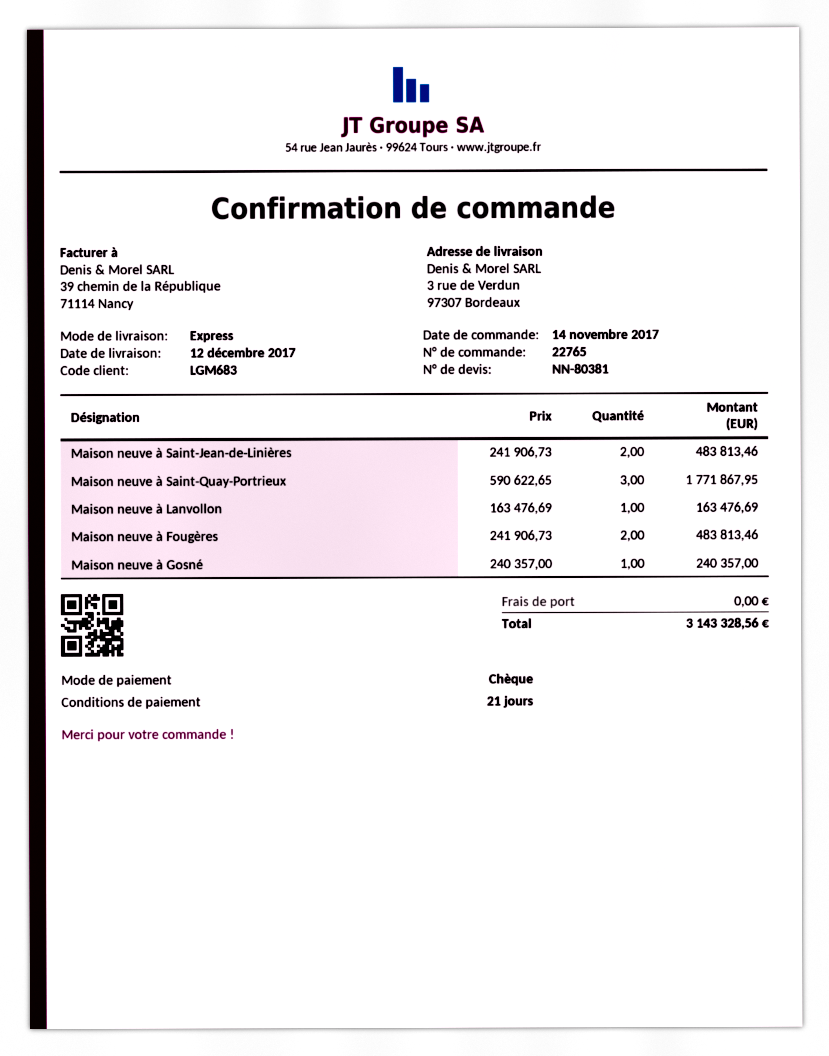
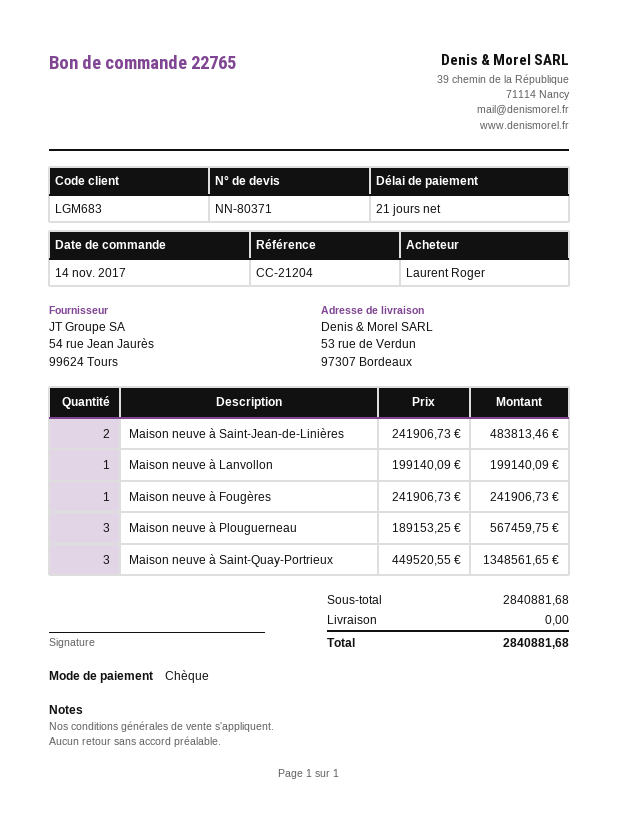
quote number: NN-80381 -> NN-80371
ship to: 3 rue de Verdun, 97307 Bordeaux -> 53 rue de Verdun, 97307 Bordeaux
Maison neuve à Saint-Quay-Portrieux: 3 x 590622.65 = 1771867.95 -> 3 x 449520.55 = 1348561.65
Maison neuve à Lanvollon: 1 x 163476.69 = 163476.69 -> 1 x 199140.09 = 199140.09
Maison neuve à Fougères: 2 x 241906.73 = 483813.46 -> 1 x 241906.73 = 241906.73
Maison neuve à Gosné: 1 x 240357.00 = 240357.00 -> none
Maison neuve à Plouguerneau: none -> 3 x 189153.25 = 567459.75
total: 3143328.56 -> 2840881.68

